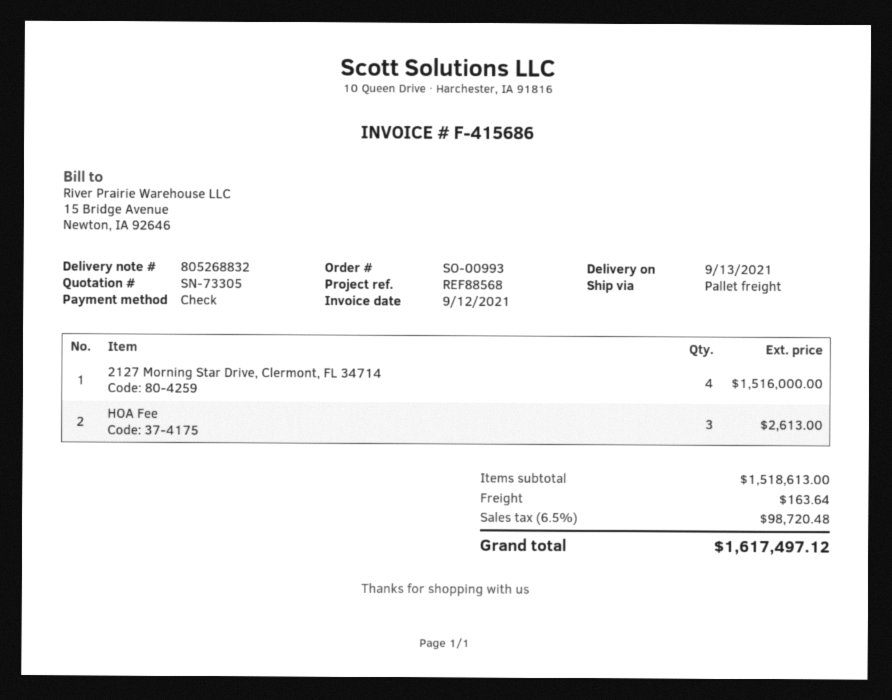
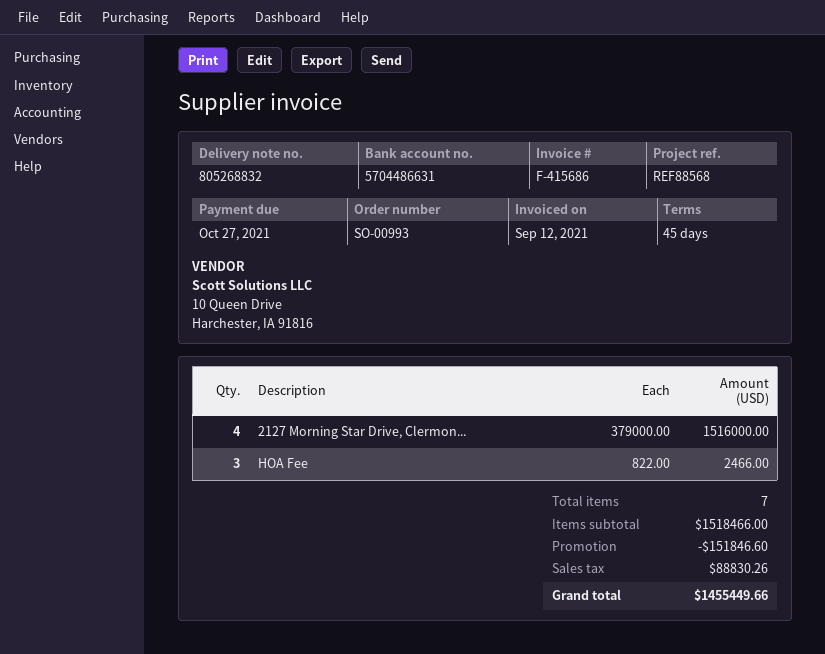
HOA Fee: 3 for 2613.00 -> 3 for 2466.00
subtotal: 1518613.00 -> 1518466.00
discount: none -> 151846.60
shipping: 163.64 -> none
tax: 98720.48 -> 88830.26
total: 1617497.12 -> 1455449.66

